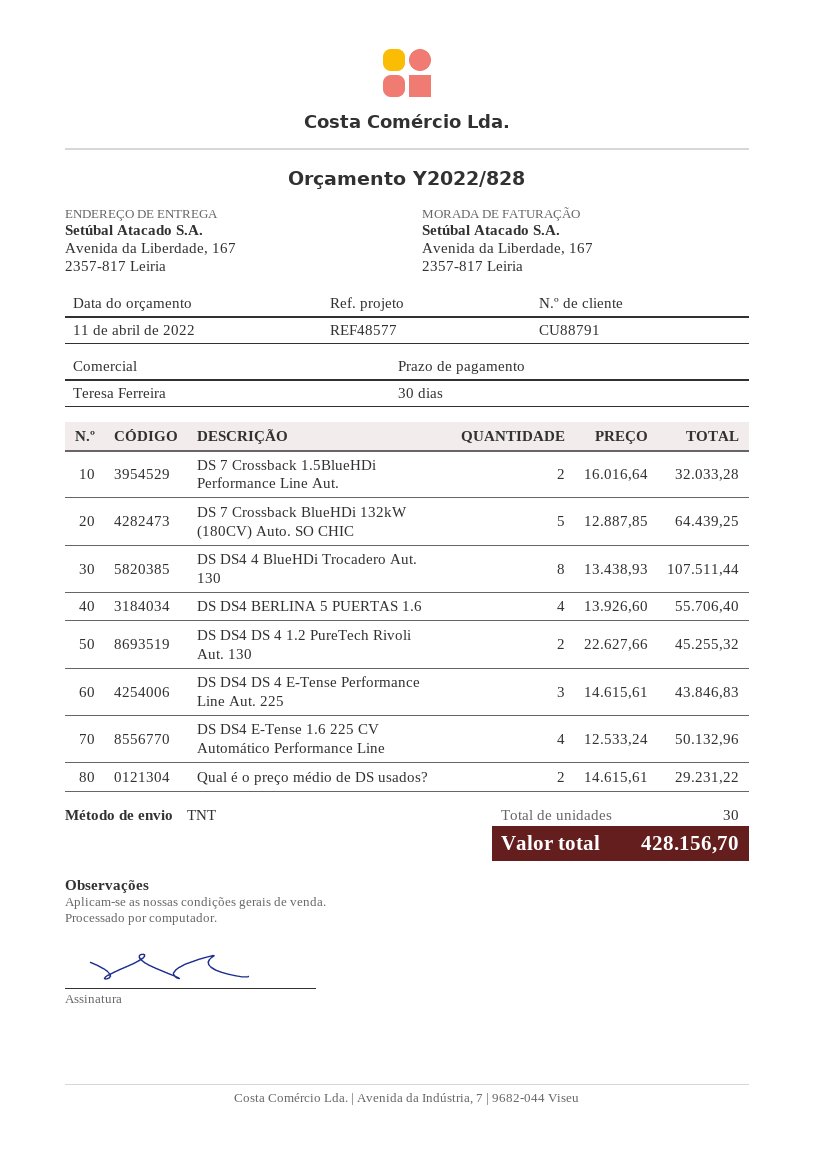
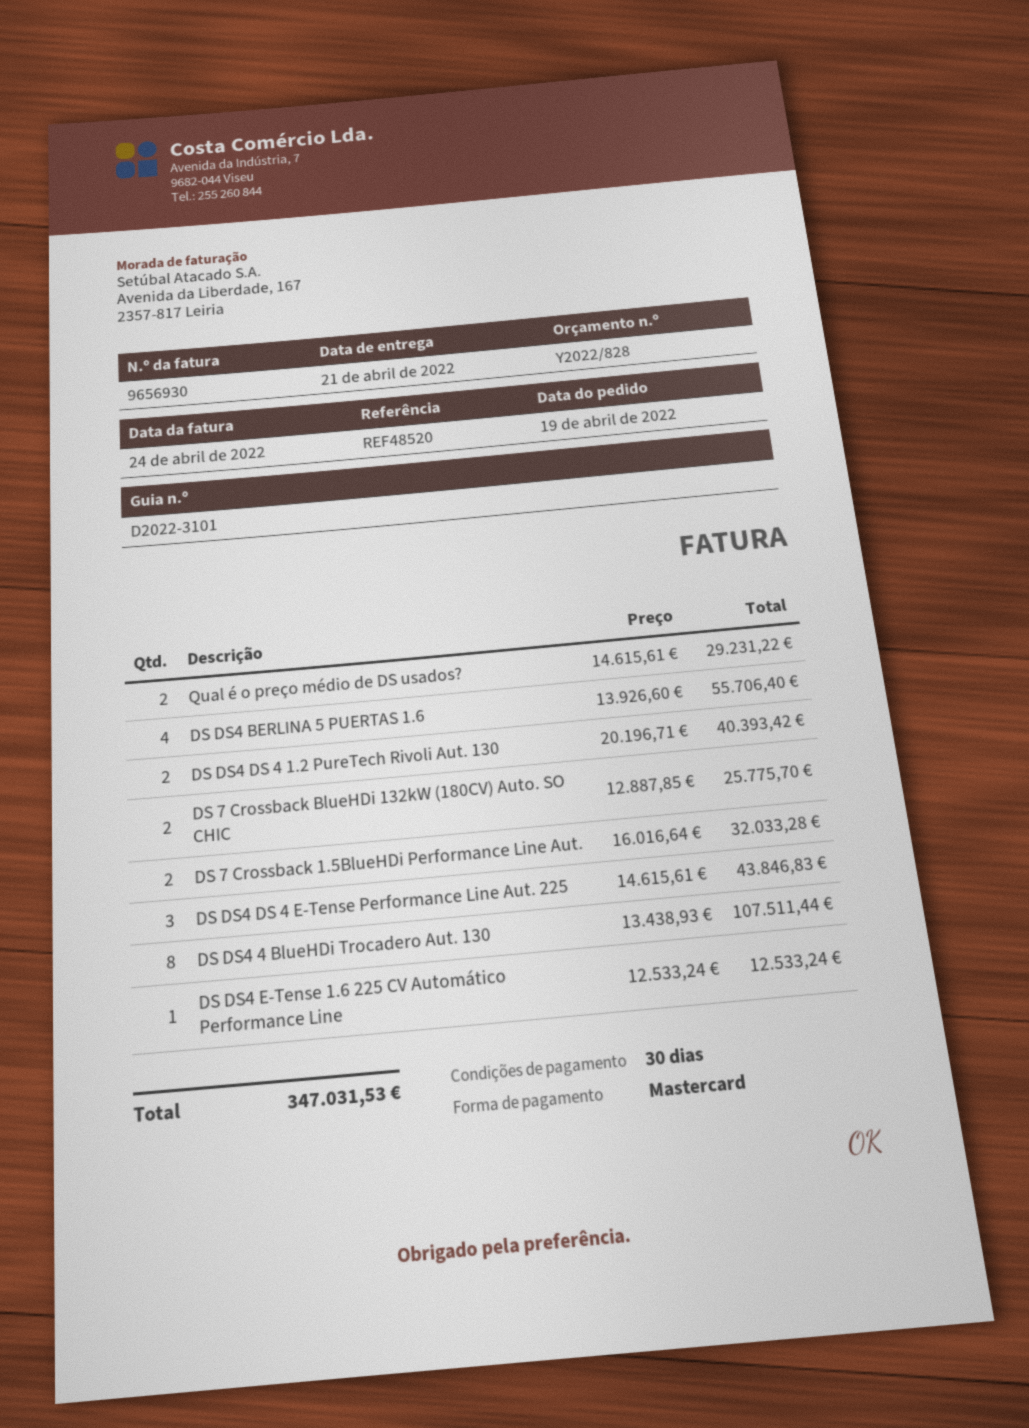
reference: REF48577 -> REF48520
DS 7 Crossback BlueHDi 132kW (180CV) Auto. SO CHIC: 5 x 12887.85 = 64439.25 -> 2 x 12887.85 = 25775.70
DS DS4 DS 4 1.2 PureTech Rivoli Aut. 130: 2 x 22627.66 = 45255.32 -> 2 x 20196.71 = 40393.42
DS DS4 E-Tense 1.6 225 CV Automático Performance Line: 4 x 12533.24 = 50132.96 -> 1 x 12533.24 = 12533.24
total: 428156.70 -> 347031.53

